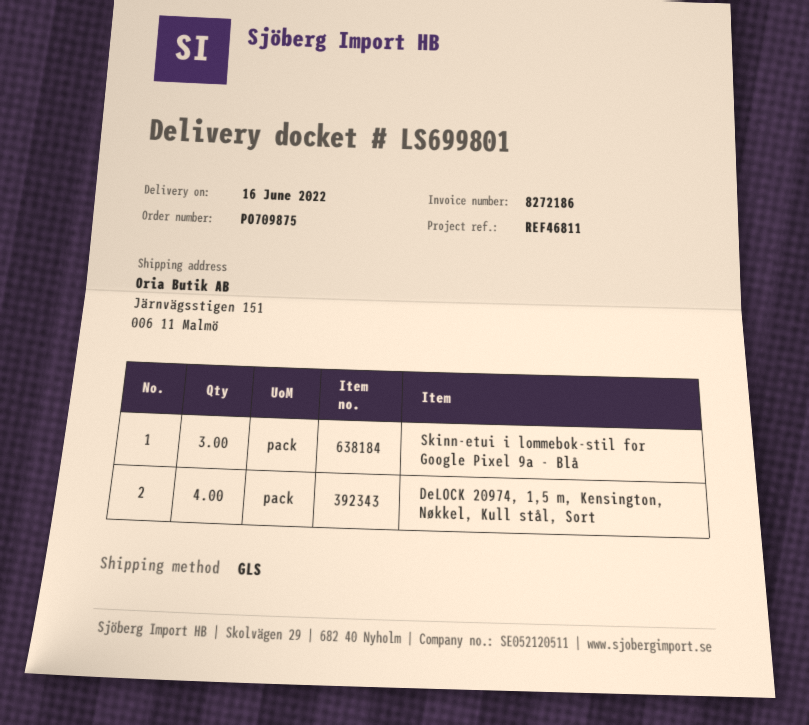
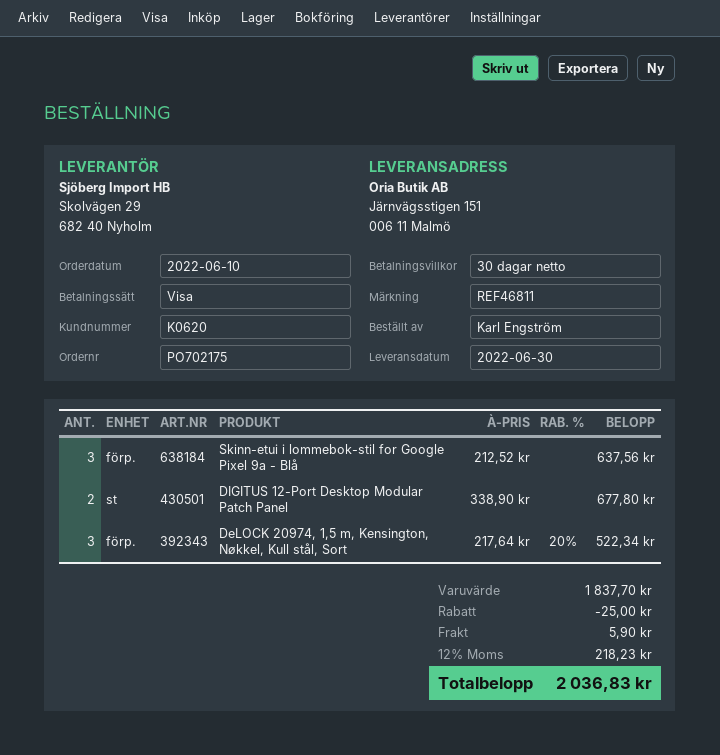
order number: PO709875 -> PO702175
delivery date: 2022-06-16 -> 2022-06-30
DeLOCK 20974, 1,5 m, Kensington, Nøkkel, Kull stål, Sort: 4 -> 3
DIGITUS 12-Port Desktop Modular Patch Panel: none -> 2

